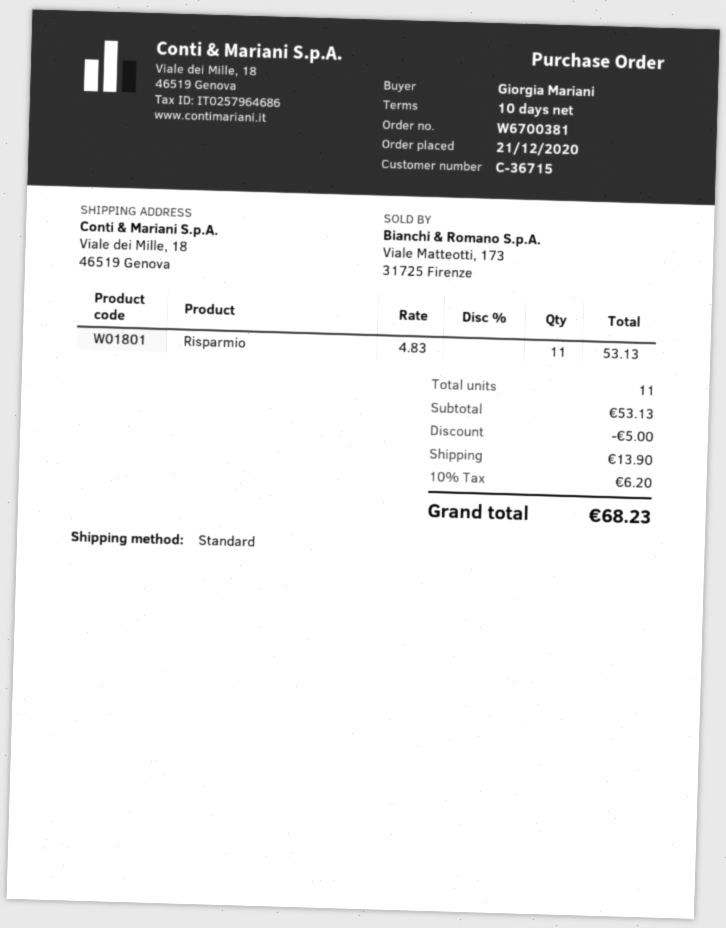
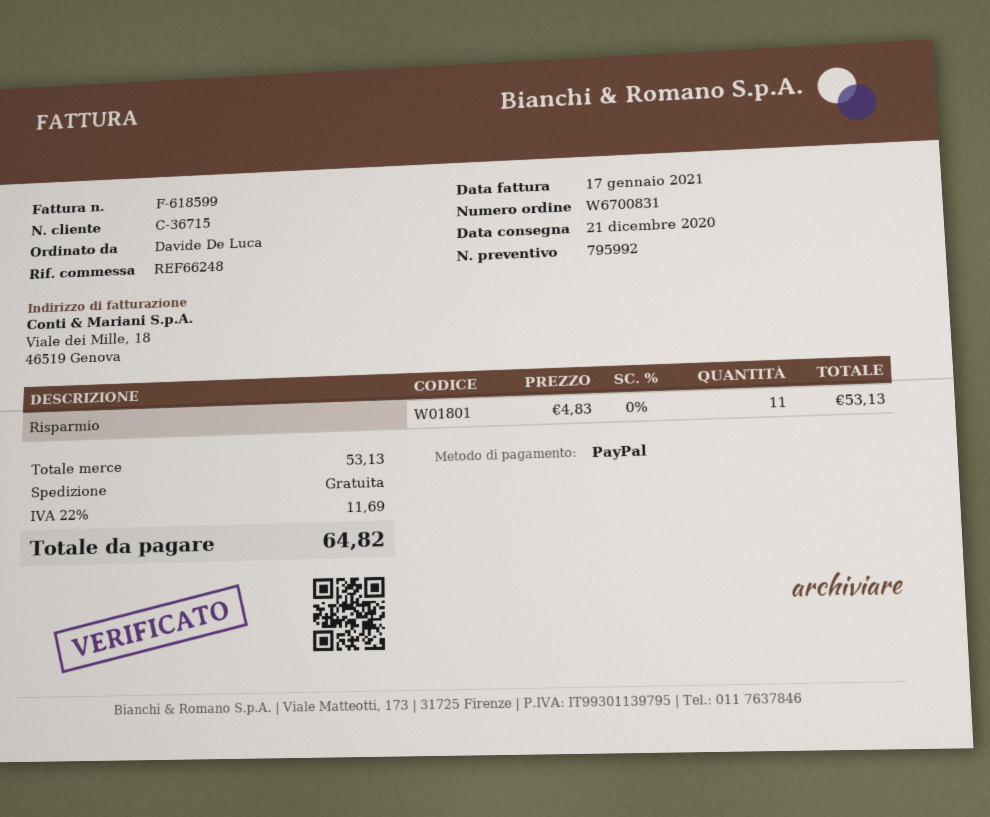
order number: W6700381 -> W6700831
ordered by: Giorgia Mariani -> Davide De Luca
discount: 5.00 -> none
shipping: 13.90 -> 0.00
tax: 10% = 6.20 -> 22% = 11.69
total: 68.23 -> 64.82

